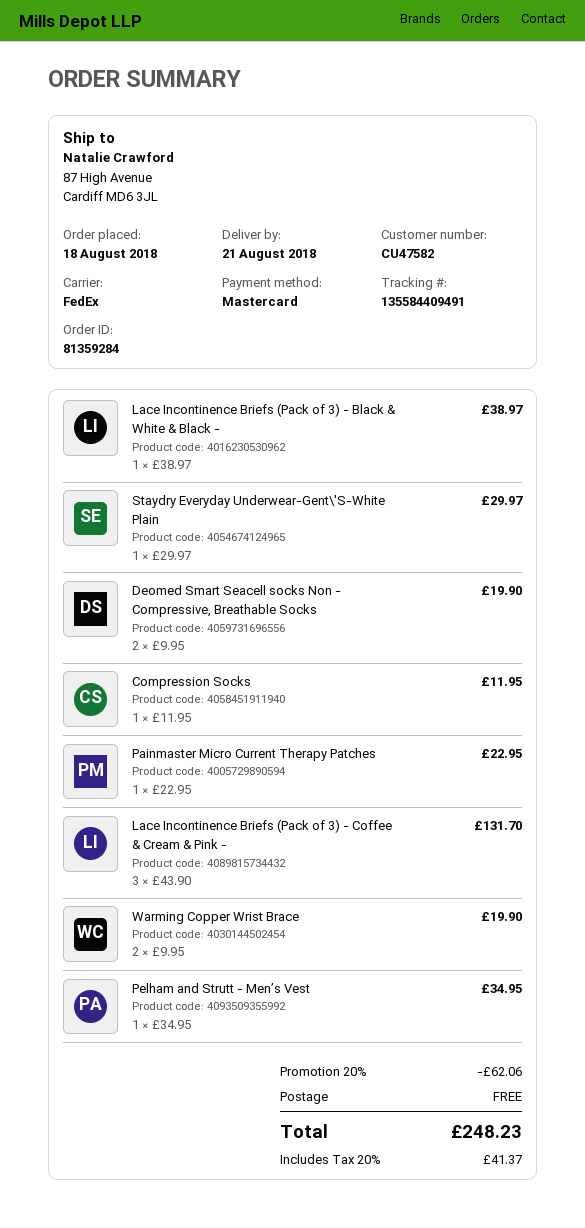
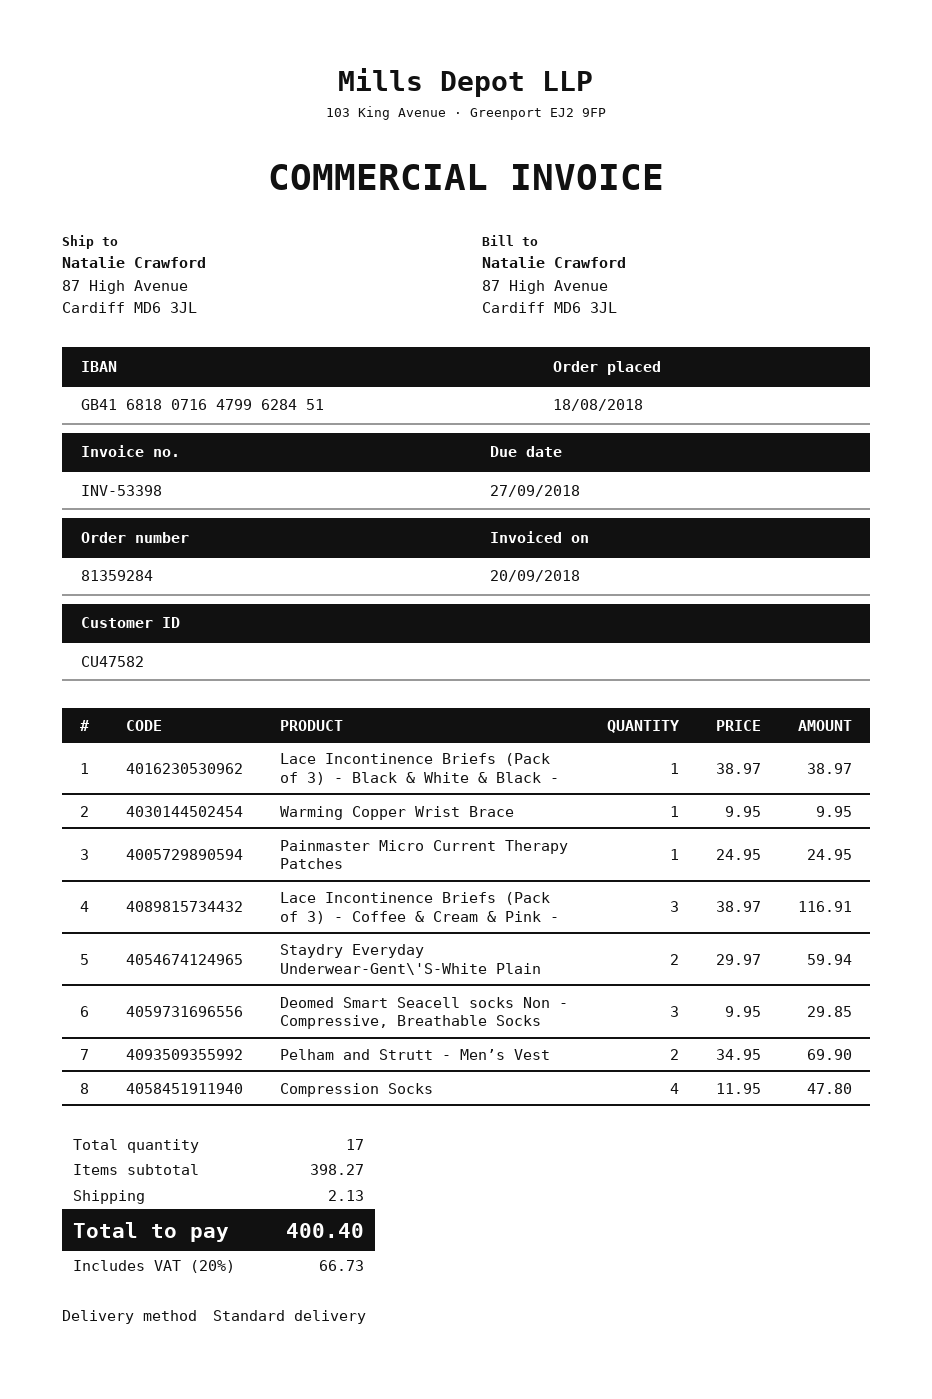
shipping method: FedEx -> standard
Staydry Everyday Underwear-Gent\'S-White Plain: 1 x 29.97 = 29.97 -> 2 x 29.97 = 59.94
Deomed Smart Seacell socks Non - Compressive, Breathable Socks: 2 x 9.95 = 19.90 -> 3 x 9.95 = 29.85
Compression Socks: 1 x 11.95 = 11.95 -> 4 x 11.95 = 47.80
Painmaster Micro Current Therapy Patches: 1 x 22.95 = 22.95 -> 1 x 24.95 = 24.95
Lace Incontinence Briefs (Pack of 3) - Coffee & Cream & Pink -: 3 x 43.90 = 131.70 -> 3 x 38.97 = 116.91
Warming Copper Wrist Brace: 2 x 9.95 = 19.90 -> 1 x 9.95 = 9.95
Pelham and Strutt - Men’s Vest: 1 x 34.95 = 34.95 -> 2 x 34.95 = 69.90
discount: 20% = 62.06 -> none
shipping: 0.00 -> 2.13
tax: 20% = 41.37 -> 20% = 66.73
total: 248.23 -> 400.40

